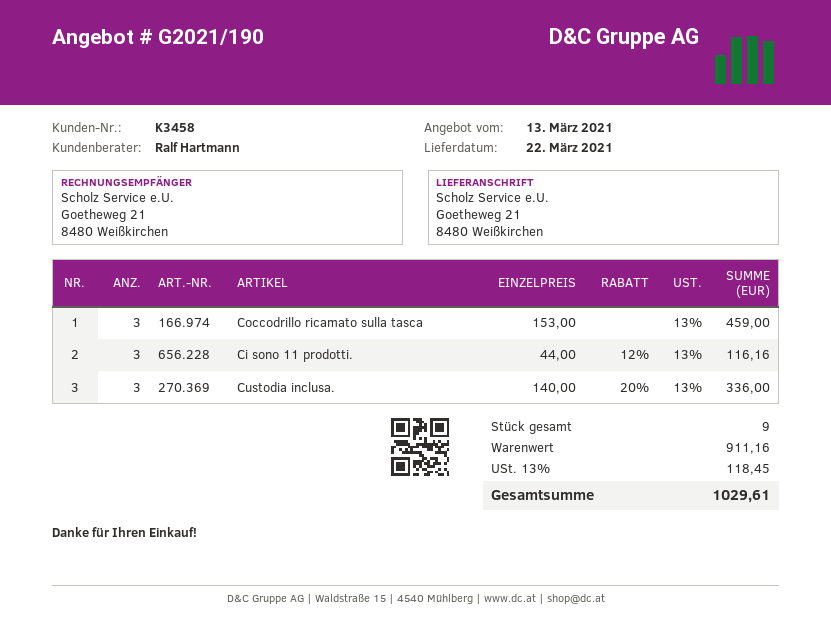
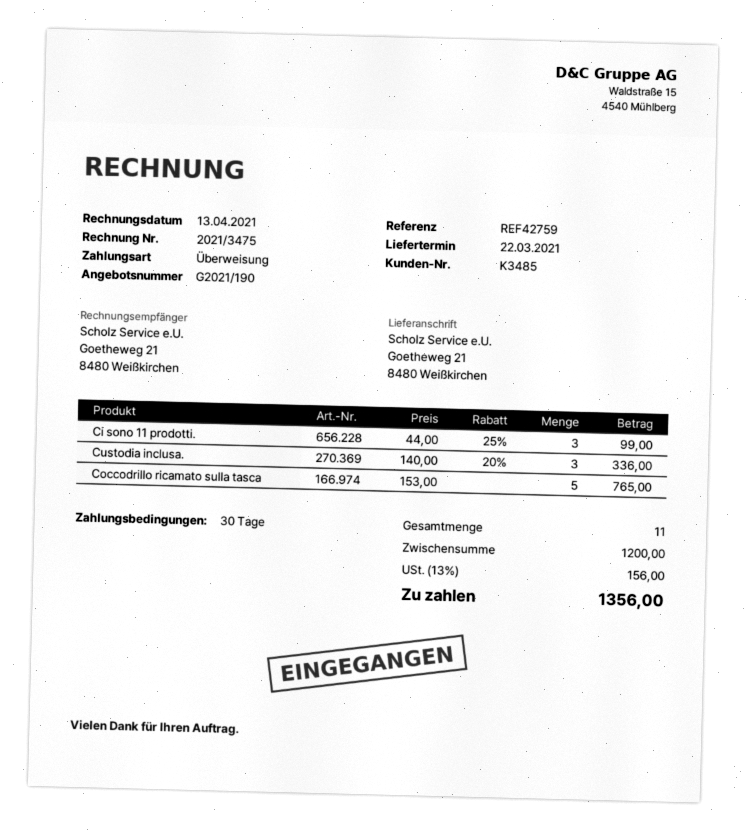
customer number: K3458 -> K3485
Coccodrillo ricamato sulla tasca: 3 x 153.00 = 459.00 -> 5 x 153.00 = 765.00
Ci sono 11 prodotti.: 3 x 44.00 - 12% = 116.16 -> 3 x 44.00 - 25% = 99.00
total quantity: 9 -> 11
subtotal: 911.16 -> 1200.00
tax: 13% = 118.45 -> 13% = 156.00
total: 1029.61 -> 1356.00

